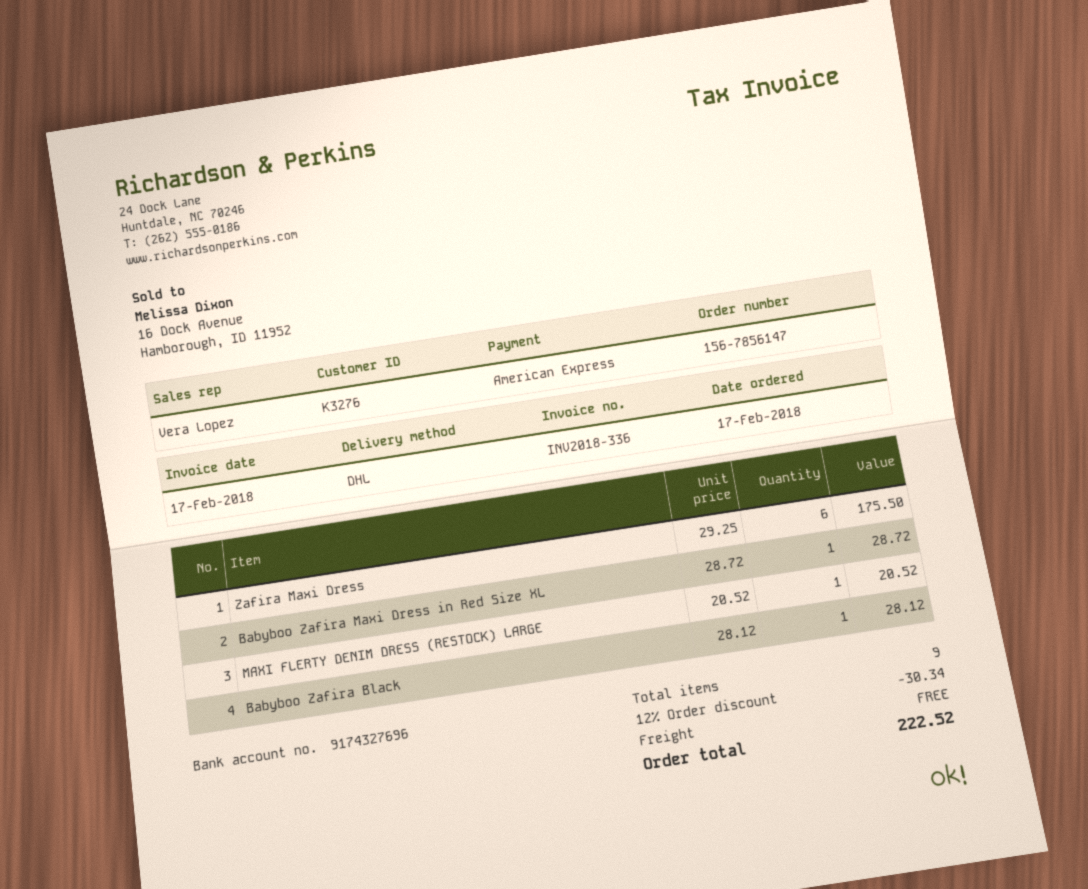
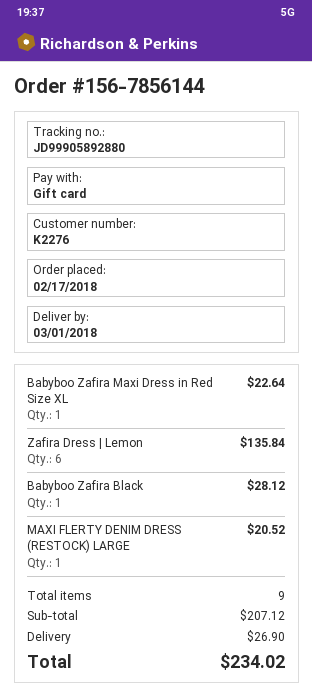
order number: 156-7856147 -> 156-7856144
customer number: K3276 -> K2276
payment method: American Express -> gift card
Zafira Maxi Dress: 6 for 175.50 -> none
Babyboo Zafira Maxi Dress in Red Size XL: 1 for 28.72 -> 1 for 22.64
Zafira Dress | Lemon: none -> 6 for 135.84
discount: 12% = 30.34 -> none
shipping: 0.00 -> 26.90
total: 222.52 -> 234.02

